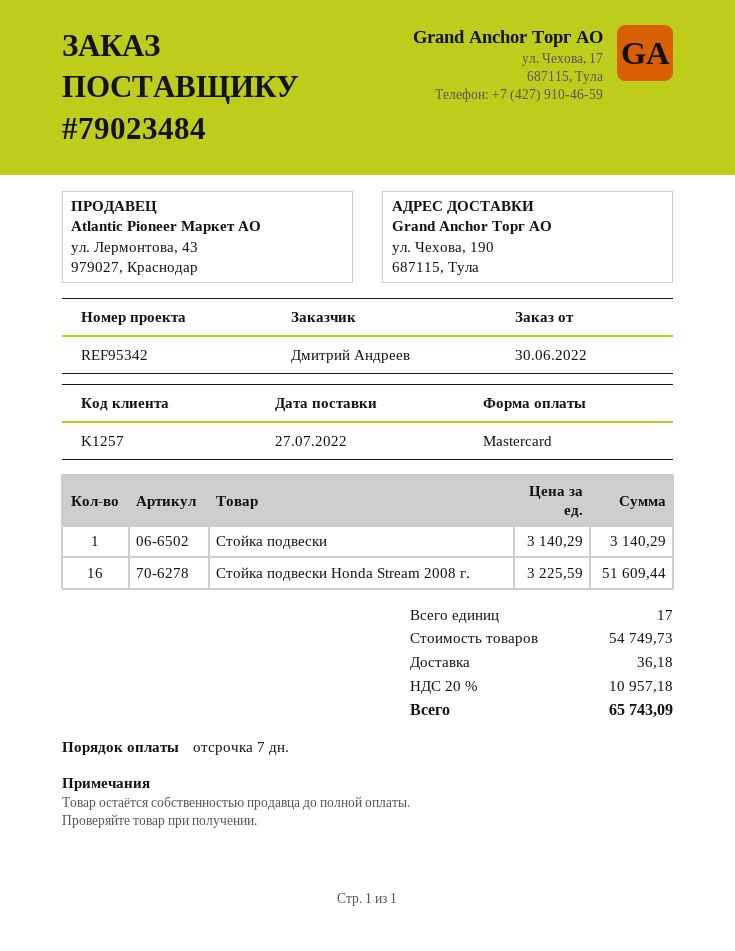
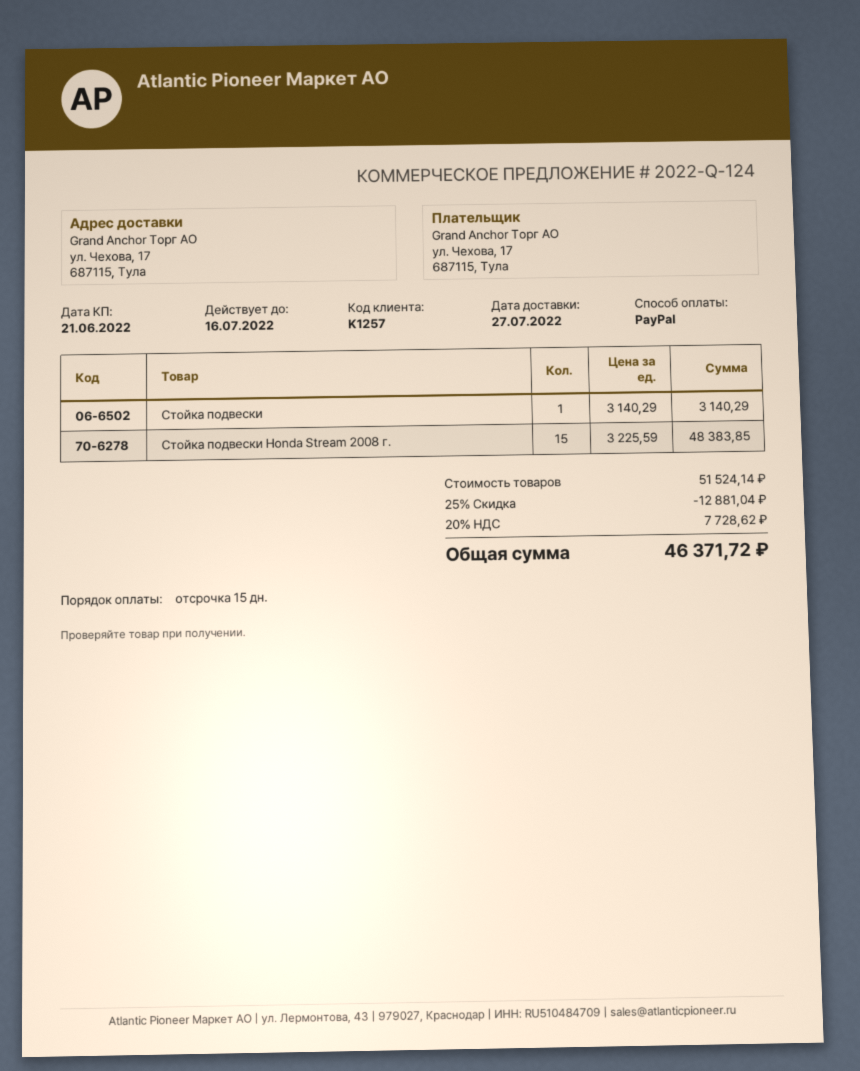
payment terms: 7 days -> 15 days
payment method: Mastercard -> PayPal
ship to: ул. Чехова, 190, 687115, Тула -> ул. Чехова, 17, 687115, Тула
Стойка подвески Honda Stream 2008 г.: 16 x 3225.59 = 51609.44 -> 15 x 3225.59 = 48383.85
subtotal: 54749.73 -> 51524.14
discount: none -> 25% = 12881.04
shipping: 36.18 -> none
tax: 20% = 10957.18 -> 20% = 7728.62
total: 65743.09 -> 46371.72

